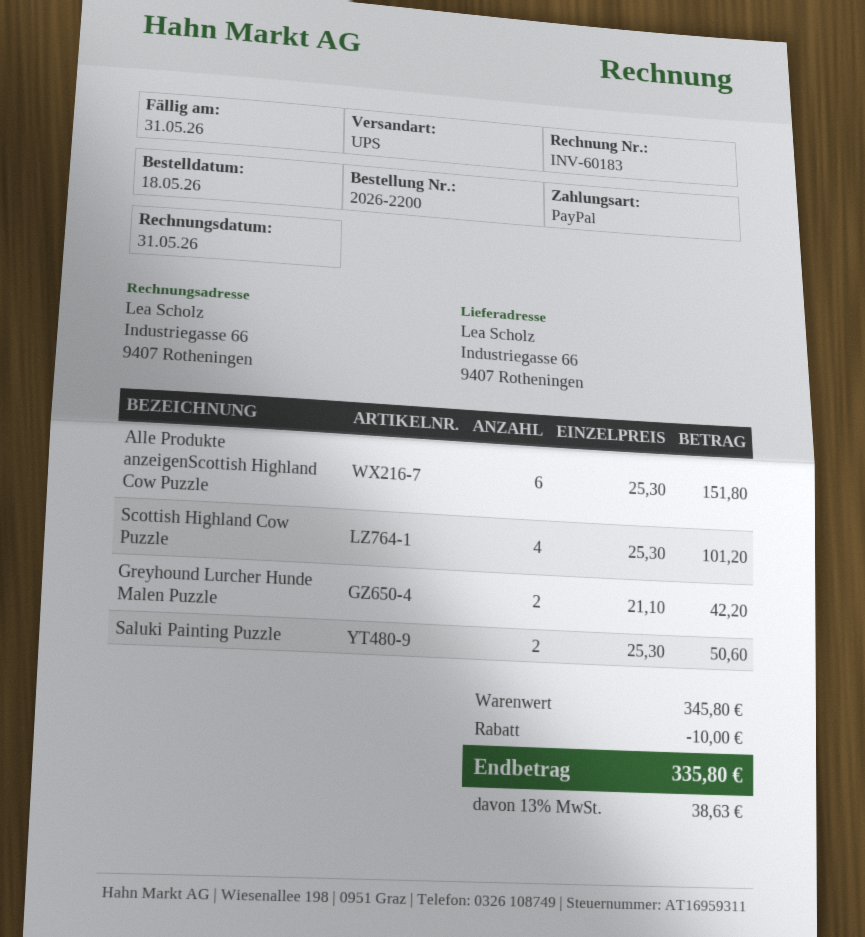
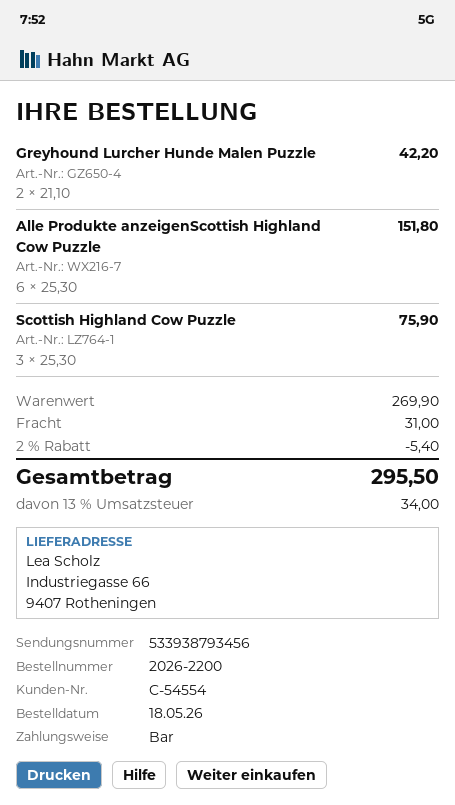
payment method: PayPal -> cash
Scottish Highland Cow Puzzle: 4 x 25.30 = 101.20 -> 3 x 25.30 = 75.90
Saluki Painting Puzzle: 2 x 25.30 = 50.60 -> none
subtotal: 345.80 -> 269.90
discount: 10.00 -> 5.40
shipping: none -> 31.00
tax: 13% = 38.63 -> 13% = 34.00
total: 335.80 -> 295.50

